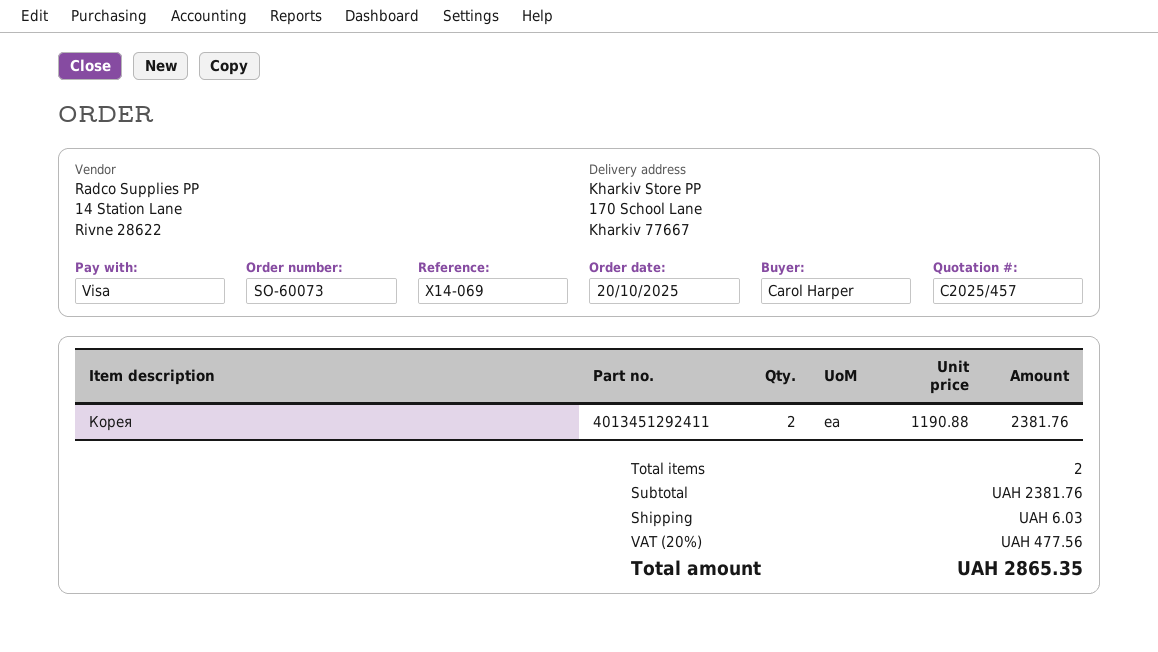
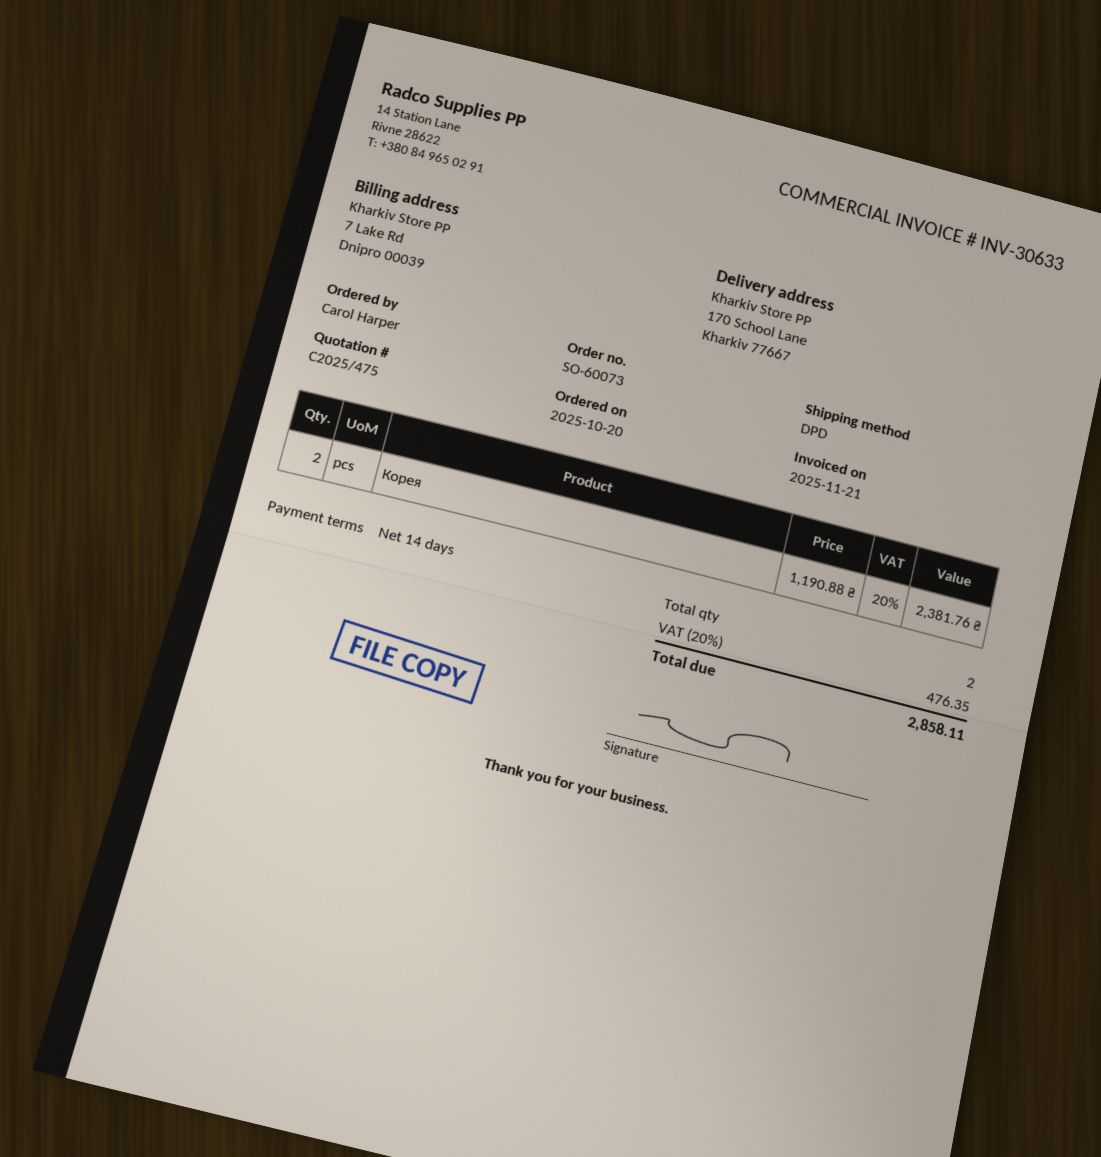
quote number: C2025/457 -> C2025/475
shipping: 6.03 -> none
tax: 20% = 477.56 -> 20% = 476.35
total: 2865.35 -> 2858.11

